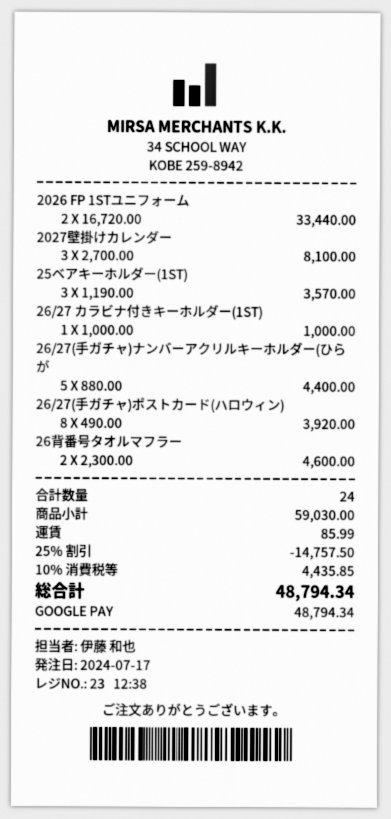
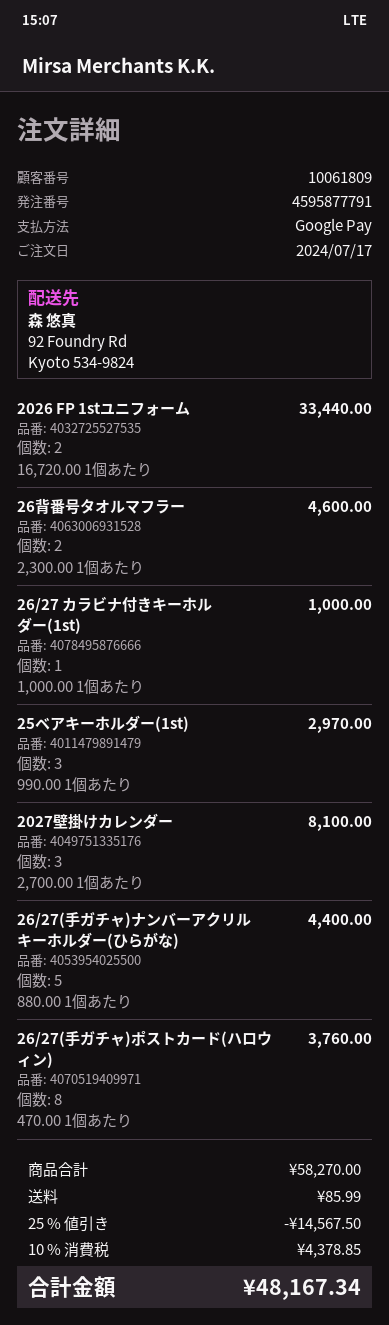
25ベアキーホルダー(1ST): 3 x 1190.00 = 3570.00 -> 3 x 990.00 = 2970.00
26/27(手ガチャ)ポストカード(ハロウィン): 8 x 490.00 = 3920.00 -> 8 x 470.00 = 3760.00
subtotal: 59030.00 -> 58270.00
discount: 25% = 14757.50 -> 25% = 14567.50
tax: 10% = 4435.85 -> 10% = 4378.85
total: 48794.34 -> 48167.34

